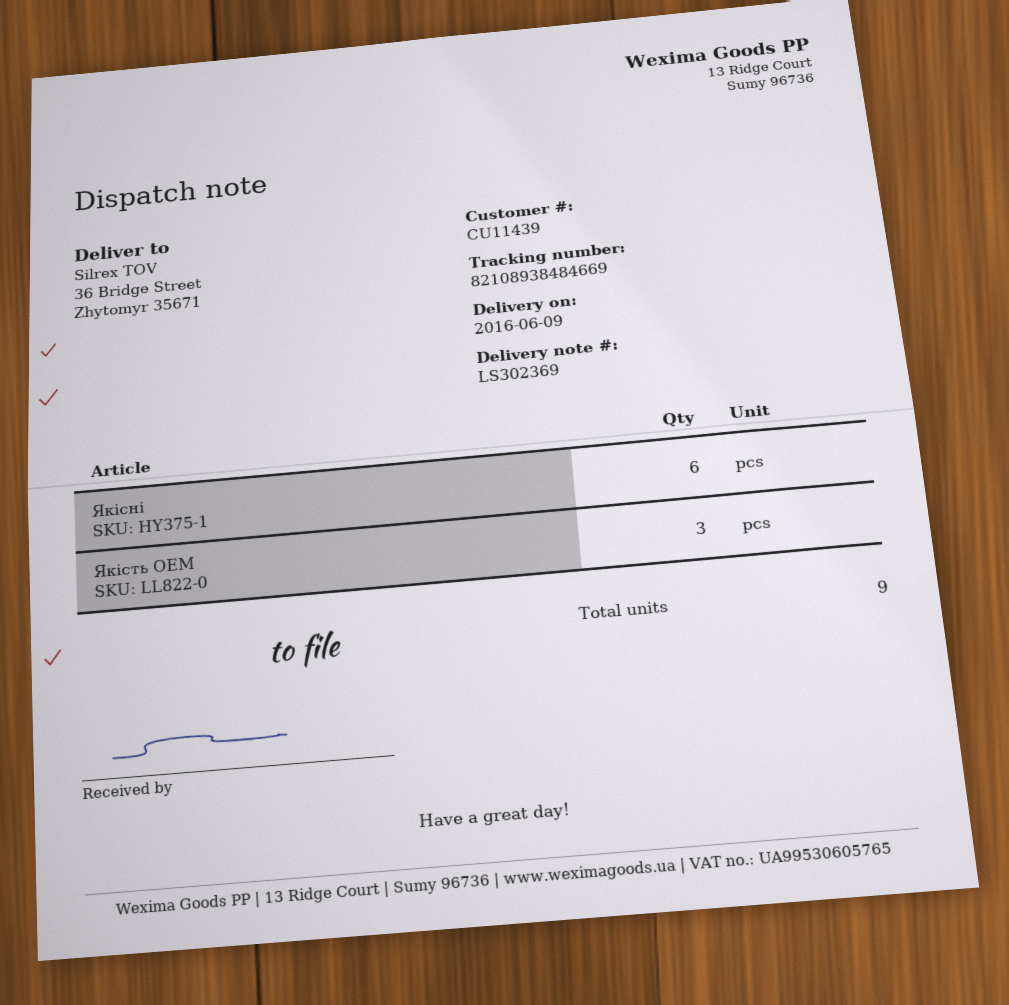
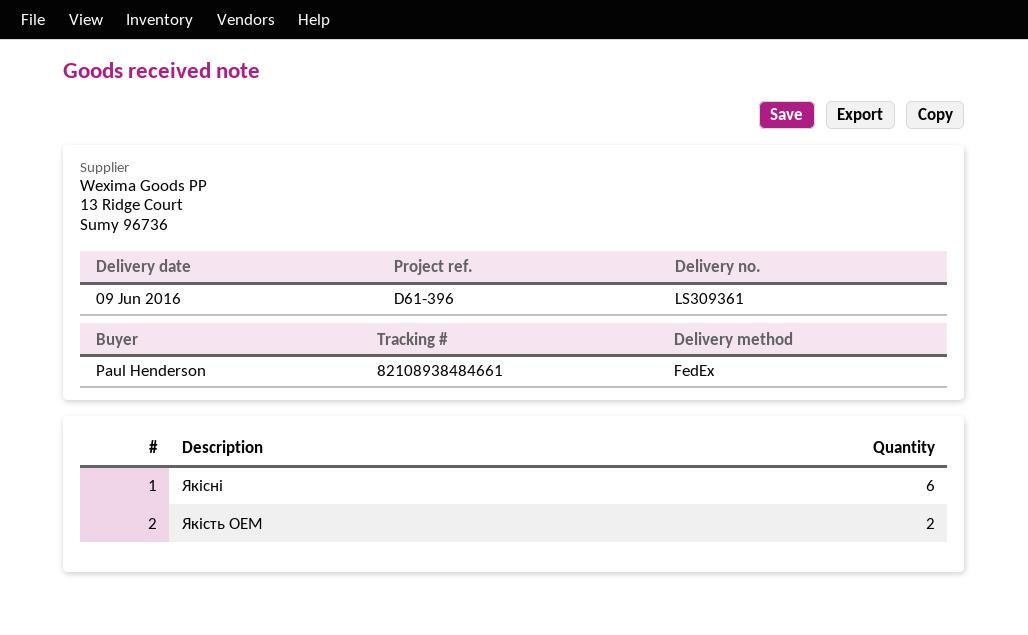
delivery note number: LS302369 -> LS309361
tracking number: 82108938484669 -> 82108938484661
Якість OEM: 3 -> 2

